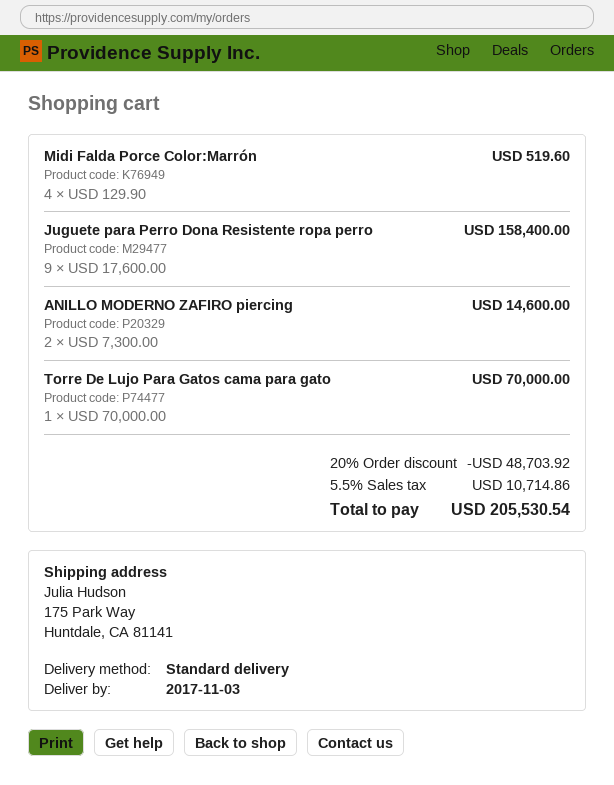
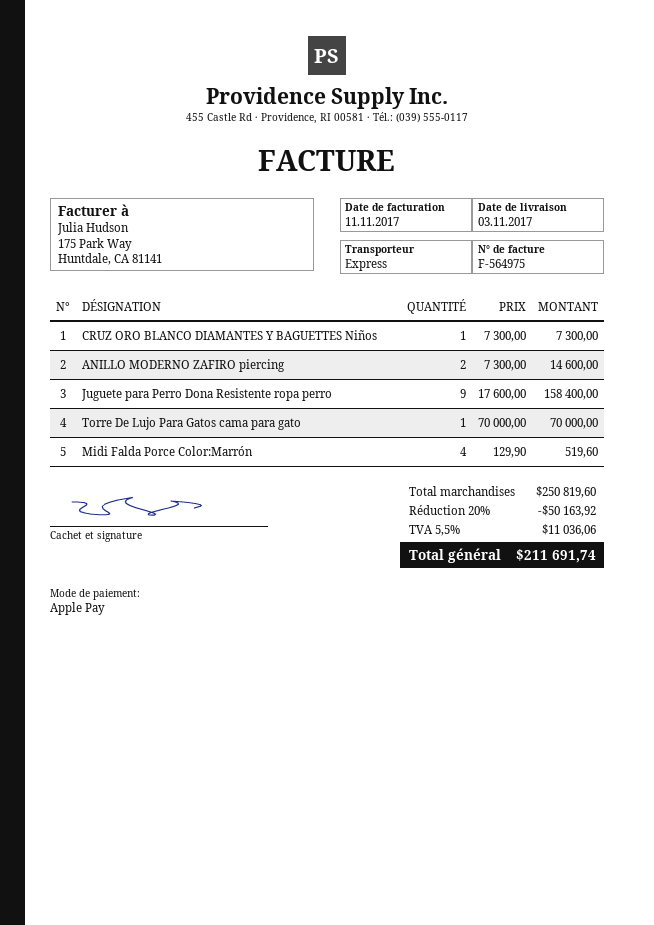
shipping method: standard -> express
CRUZ ORO BLANCO DIAMANTES Y BAGUETTES Niños: none -> 1 x 7300.00 = 7300.00
discount: 20% = 48703.92 -> 20% = 50163.92
tax: 5.5% = 10714.86 -> 5.5% = 11036.06
total: 205530.54 -> 211691.74

